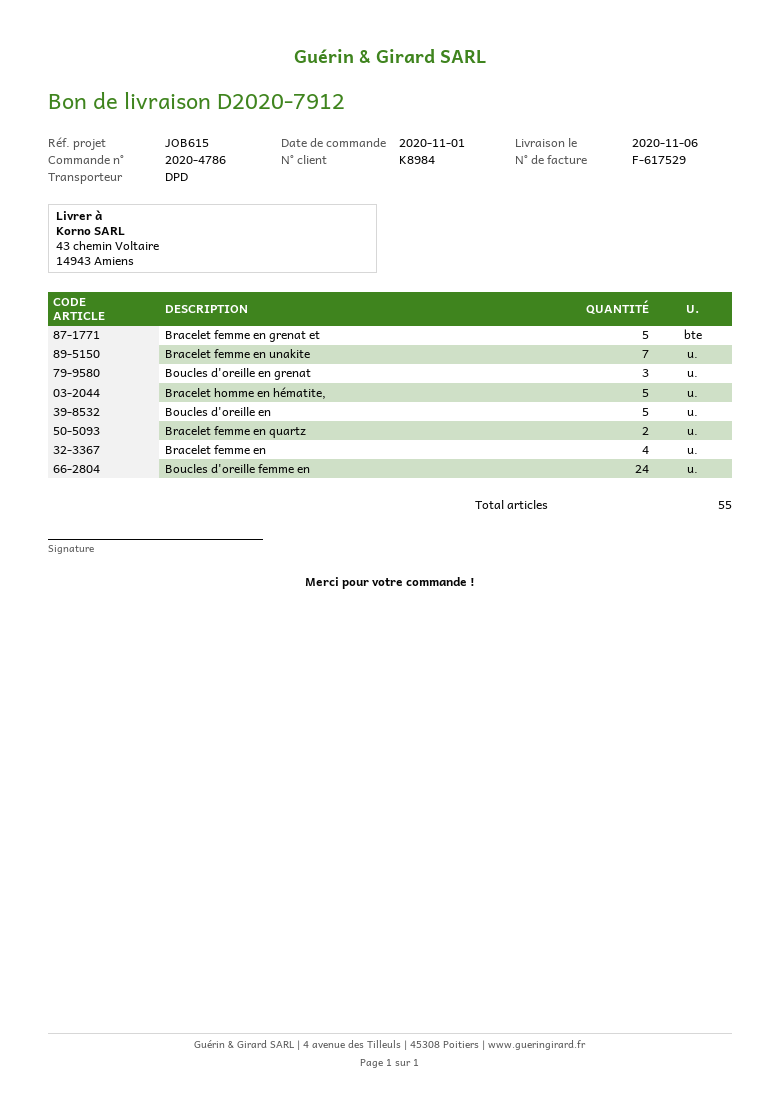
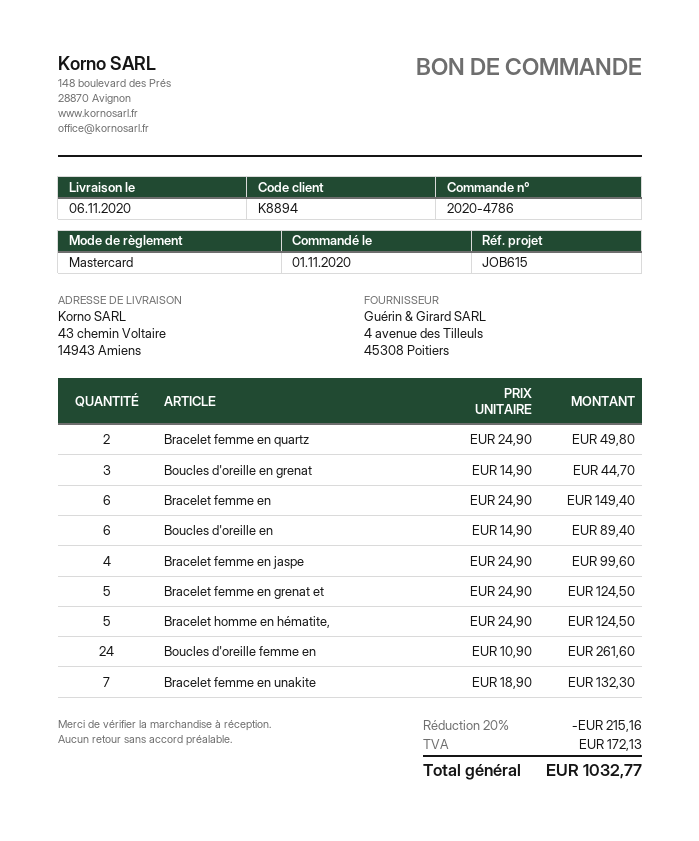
customer number: K8984 -> K8894
Boucles d'oreille en: 5 -> 6
Bracelet femme en: 4 -> 6
Bracelet femme en jaspe: none -> 4

